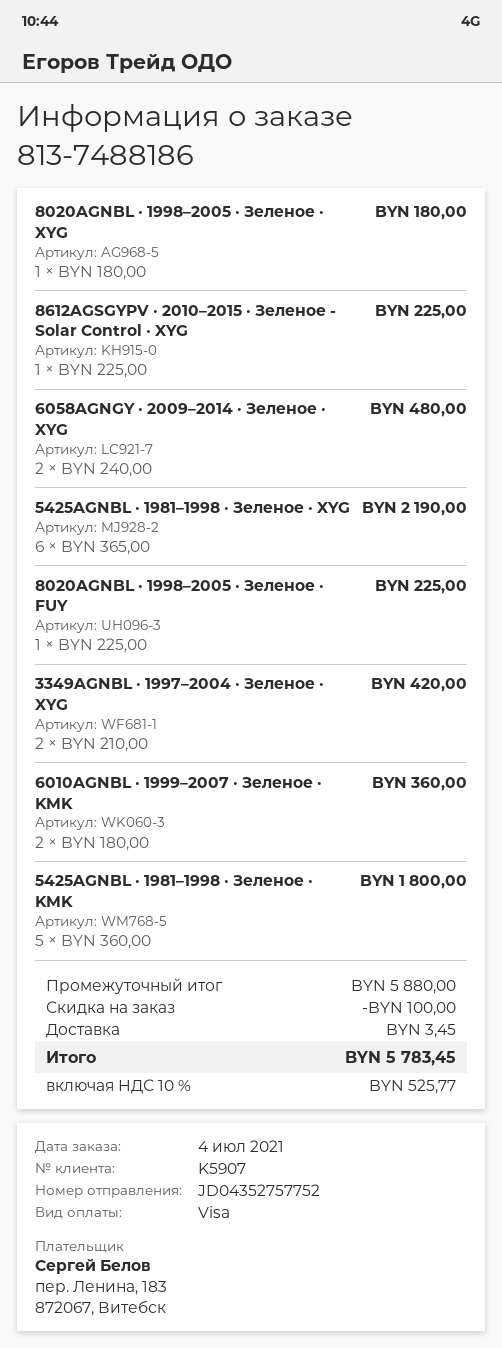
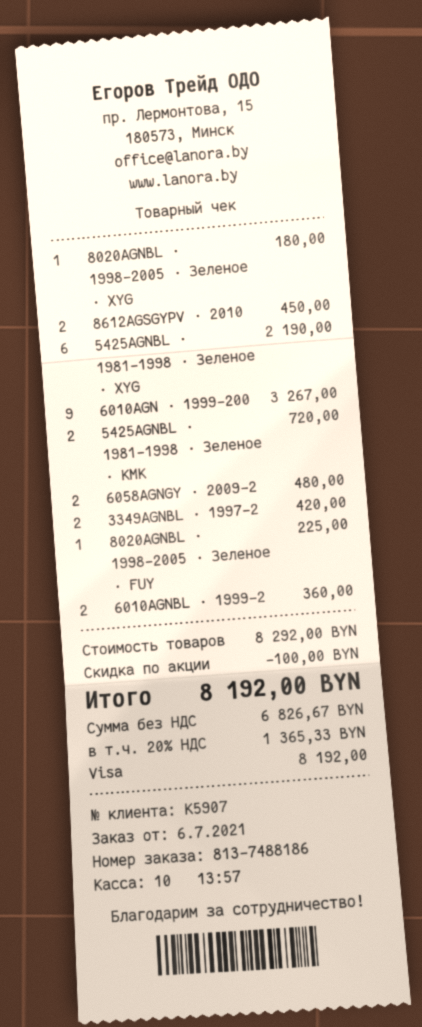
order date: 2021-07-04 -> 2021-07-06
8612AGSGYPV · 2010–2015 · Зеленое - Solar Control · XYG: 1 for 225.00 -> 2 for 450.00
5425AGNBL · 1981–1998 · Зеленое · KMK: 5 for 1800.00 -> 2 for 720.00
6010AGN · 1999–200: none -> 9 for 3267.00
subtotal: 5880.00 -> 8292.00
shipping: 3.45 -> none
tax: 10% = 525.77 -> 20% = 1365.33
total: 5783.45 -> 8192.00

